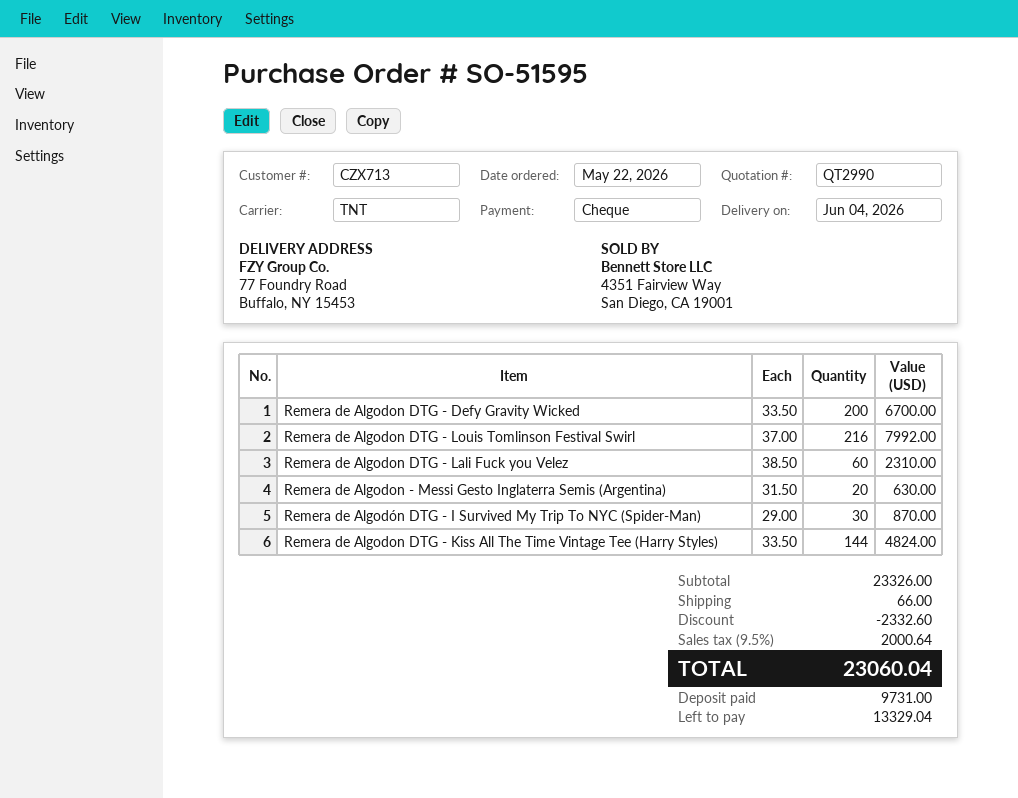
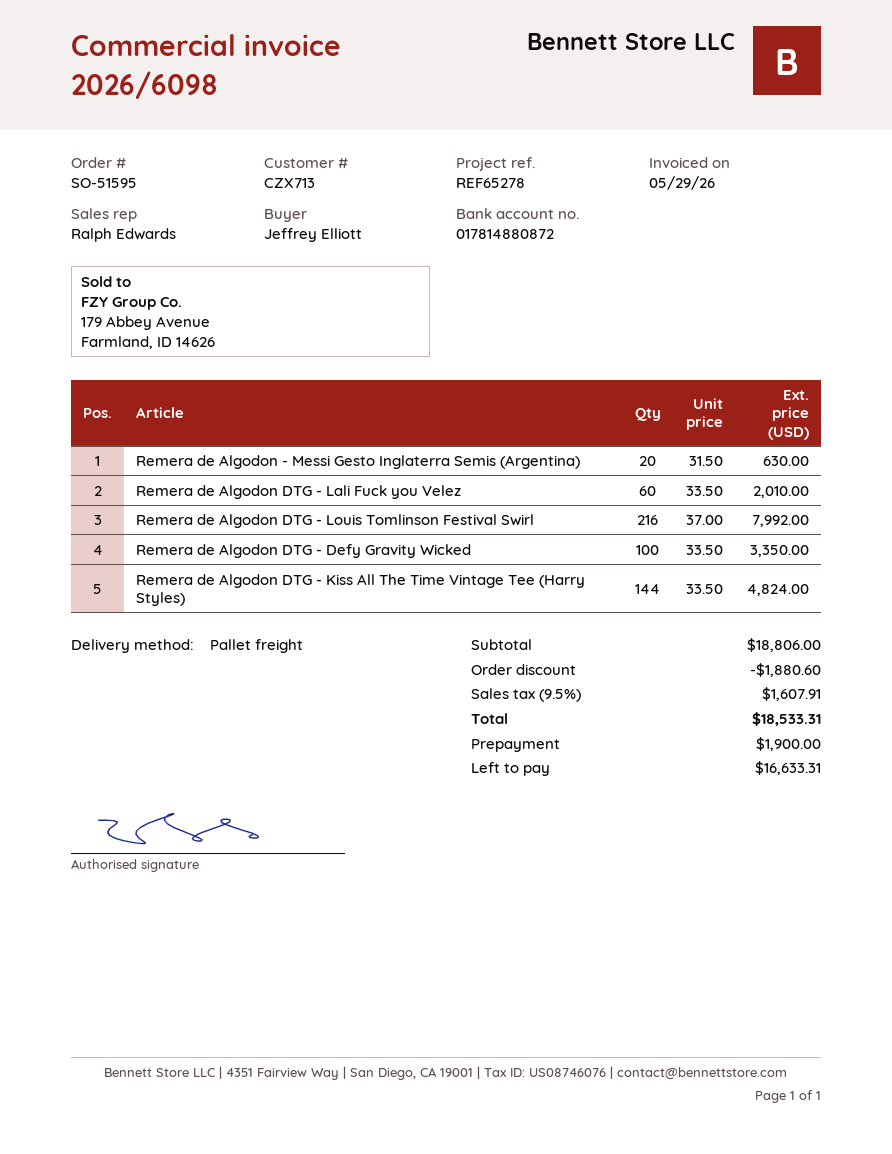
shipping method: TNT -> pallet freight
Remera de Algodon DTG - Defy Gravity Wicked: 200 x 33.50 = 6700.00 -> 100 x 33.50 = 3350.00
Remera de Algodon DTG - Lali Fuck you Velez: 60 x 38.50 = 2310.00 -> 60 x 33.50 = 2010.00
Remera de Algodón DTG - I Survived My Trip To NYC (Spider-Man): 30 x 29.00 = 870.00 -> none
subtotal: 23326.00 -> 18806.00
discount: 2332.60 -> 1880.60
shipping: 66.00 -> none
tax: 9.5% = 2000.64 -> 9.5% = 1607.91
total: 23060.04 -> 18533.31
deposit: 9731.00 -> 1900.00
balance: 13329.04 -> 16633.31

